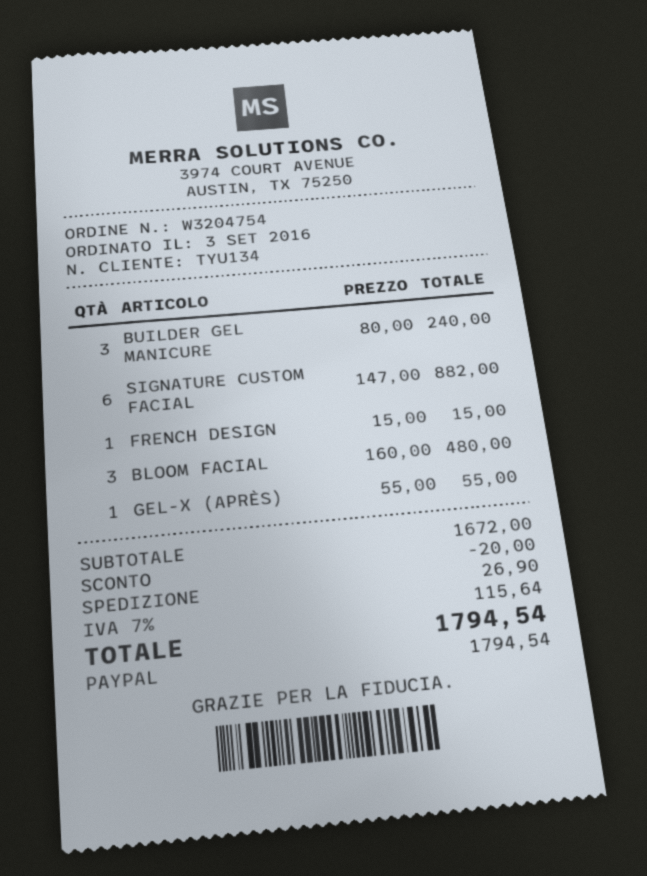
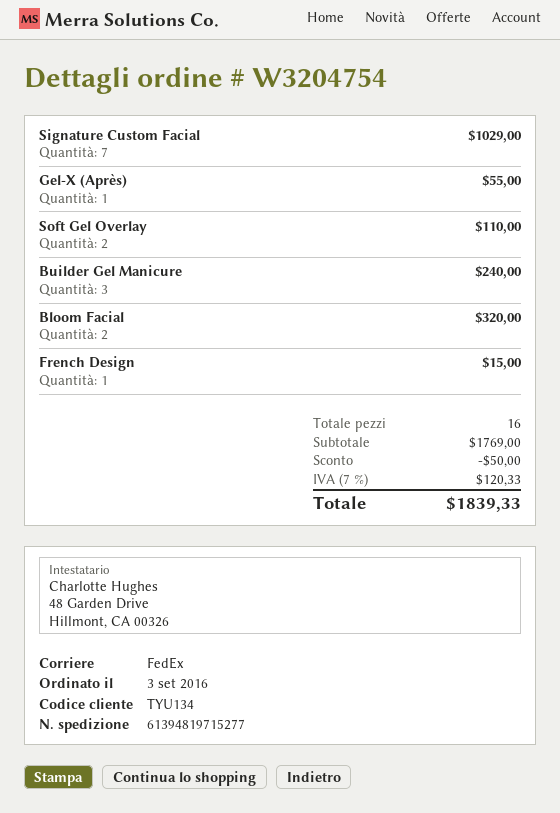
SIGNATURE CUSTOM FACIAL: 6 for 882.00 -> 7 for 1029.00
BLOOM FACIAL: 3 for 480.00 -> 2 for 320.00
Soft Gel Overlay: none -> 2 for 110.00
subtotal: 1672.00 -> 1769.00
discount: 20.00 -> 50.00
shipping: 26.90 -> none
tax: 7% = 115.64 -> 7% = 120.33
total: 1794.54 -> 1839.33

